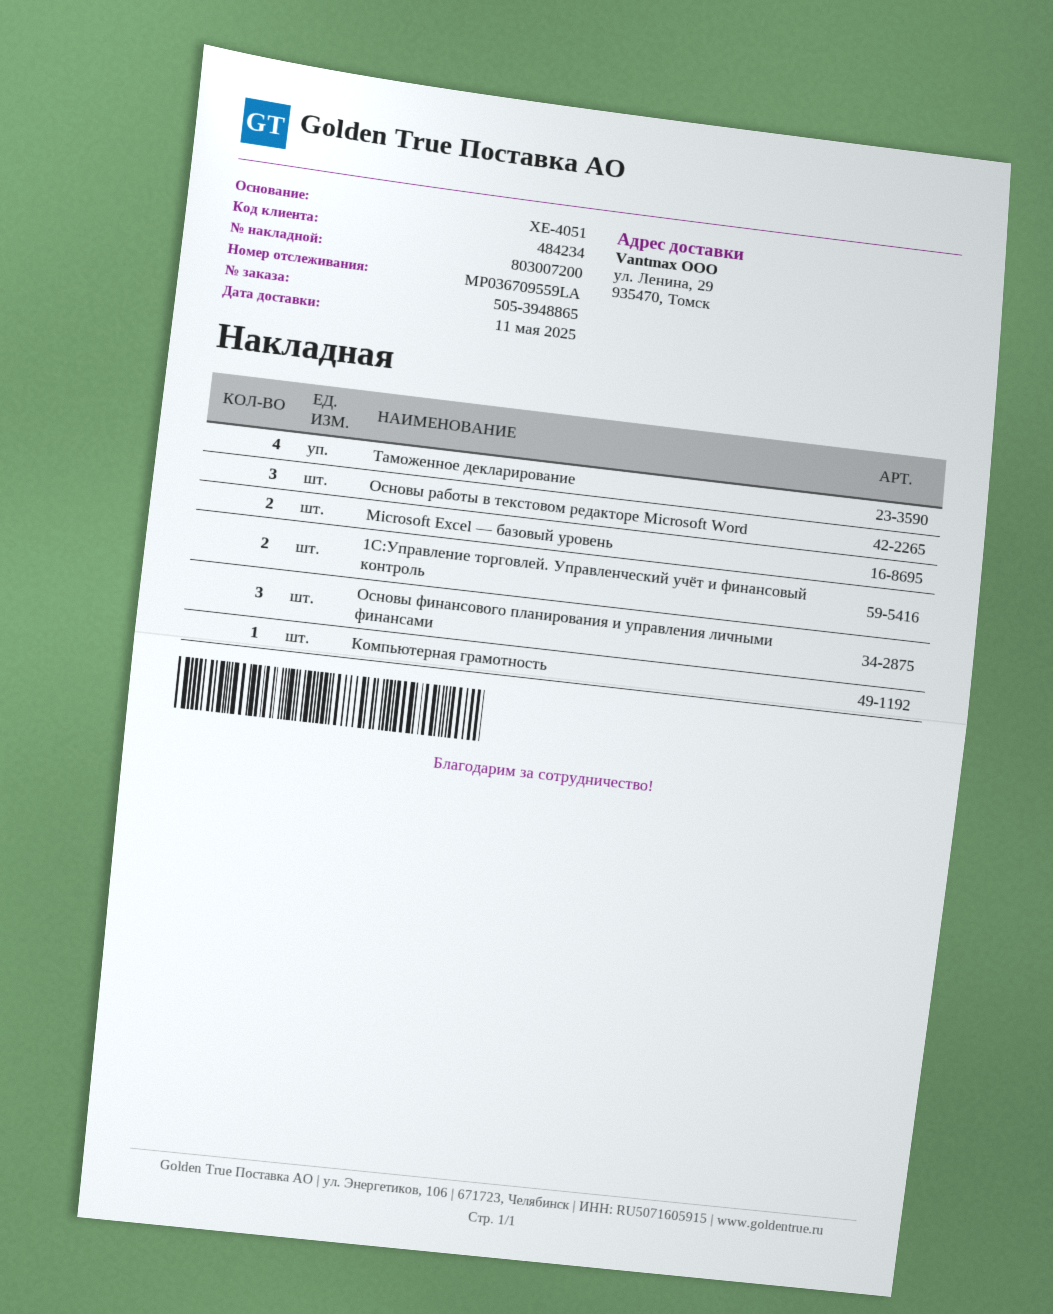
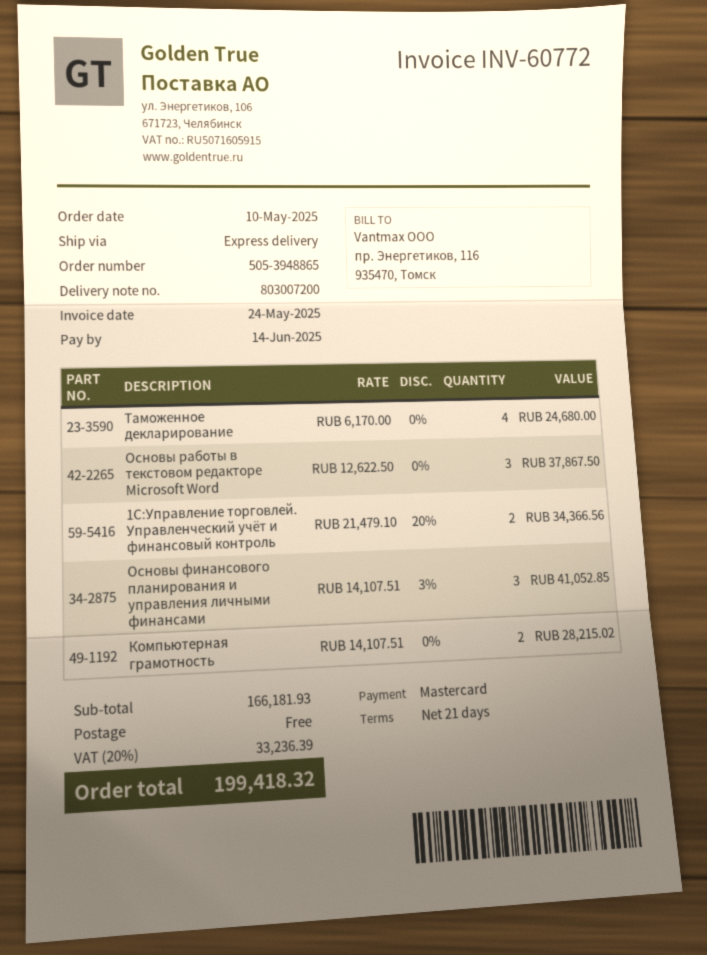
Microsoft Excel — базовый уровень: 2 -> none
Компьютерная грамотность: 1 -> 2

